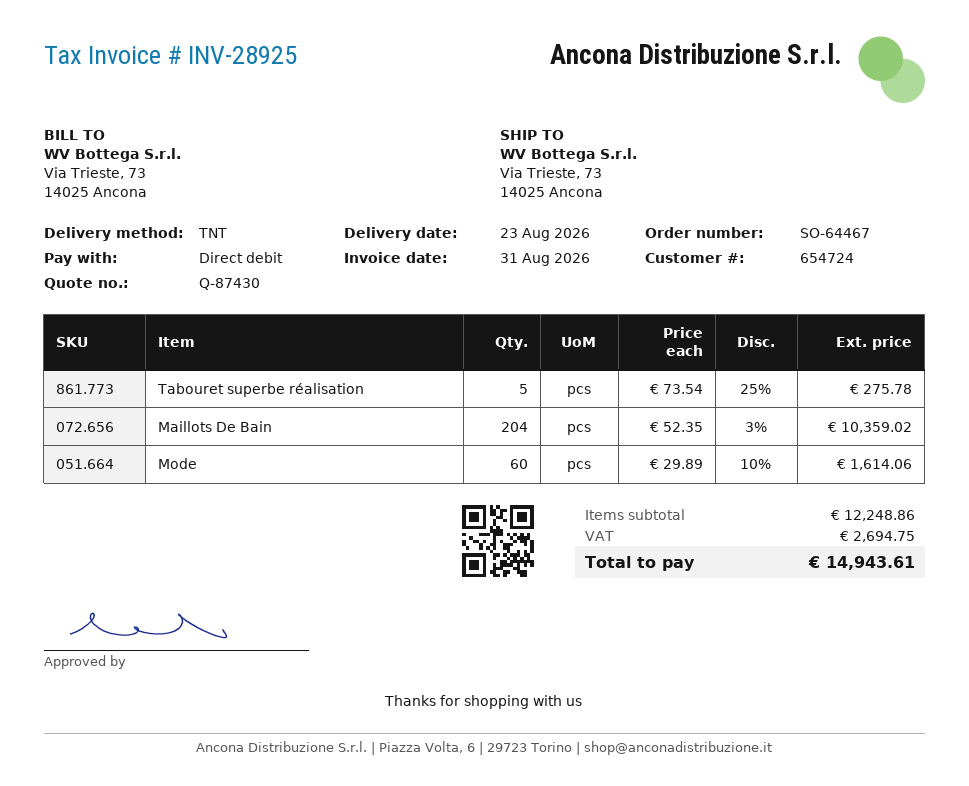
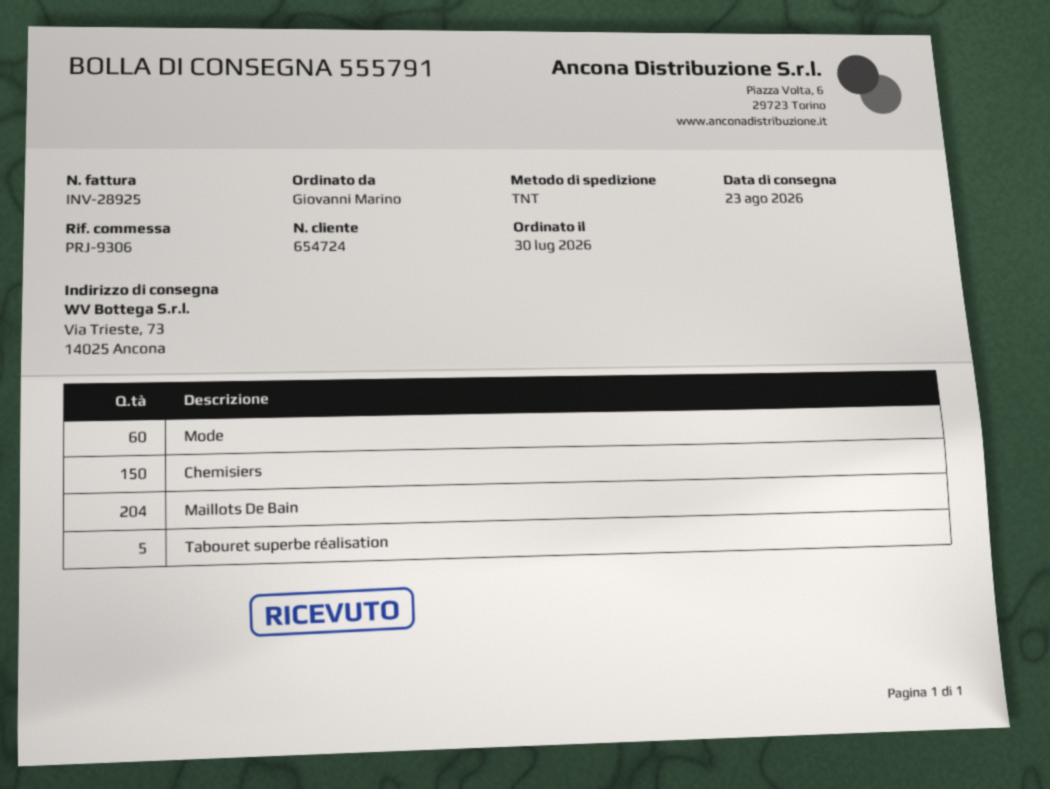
Chemisiers: none -> 150

